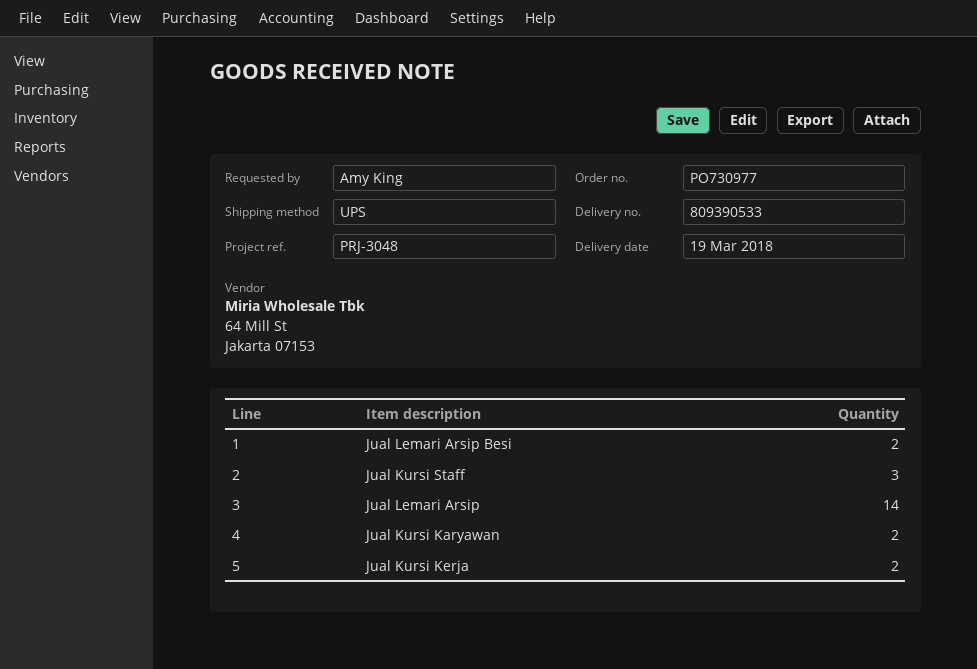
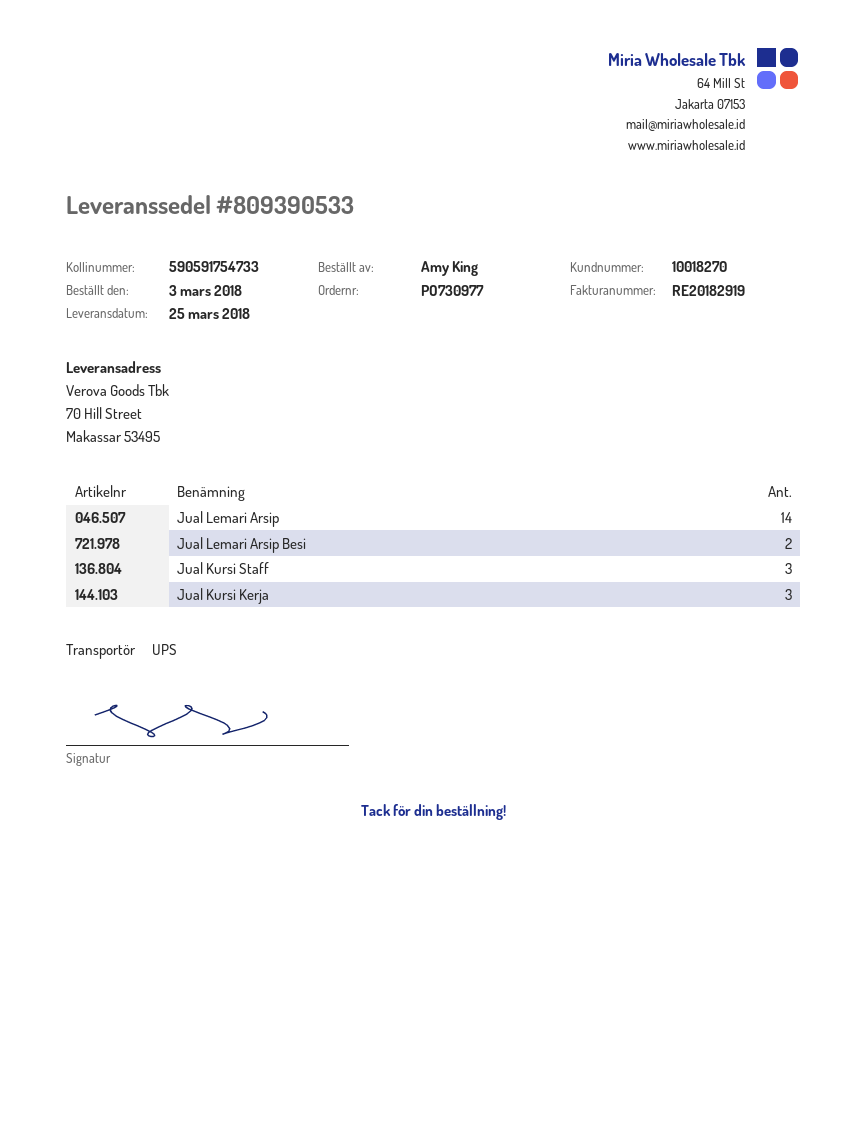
delivery date: 2018-03-19 -> 2018-03-25
Jual Kursi Karyawan: 2 -> none
Jual Kursi Kerja: 2 -> 3

